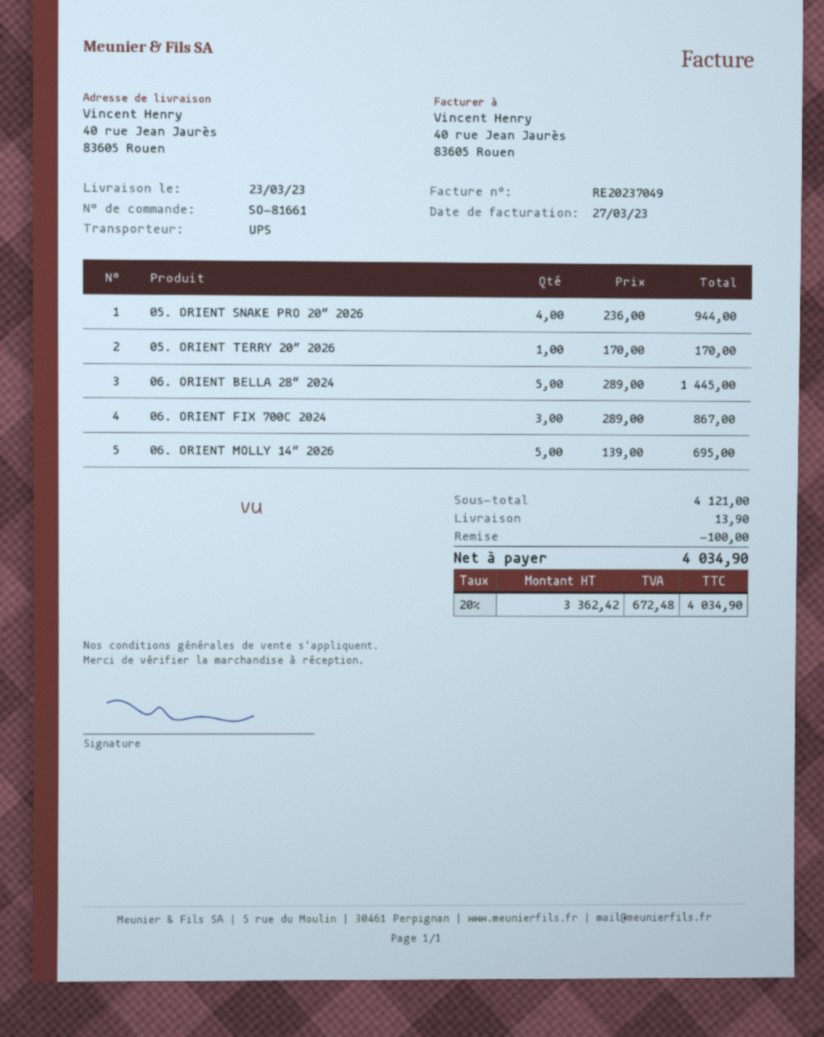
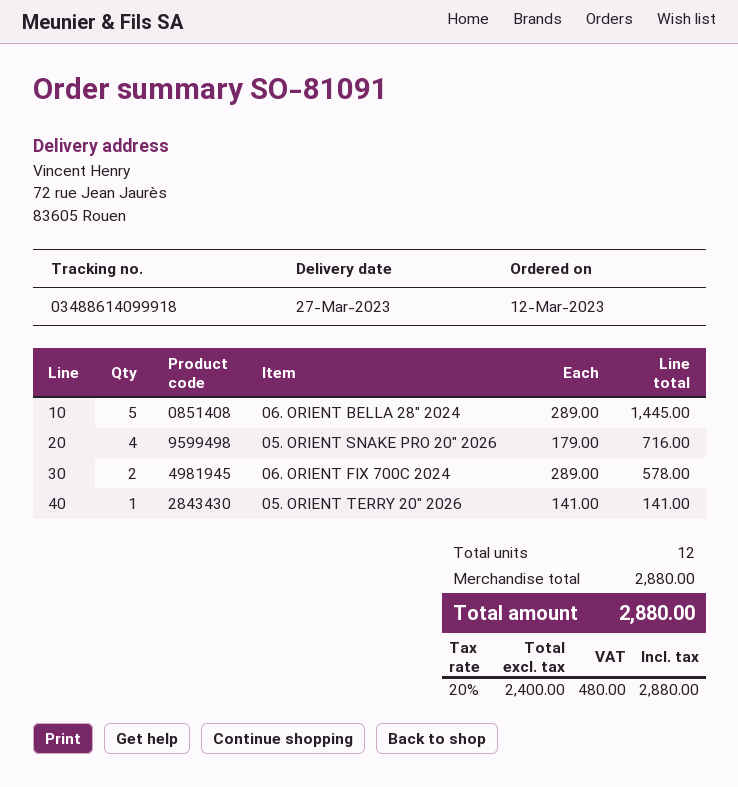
order number: SO-81661 -> SO-81091
delivery date: 2023-03-23 -> 2023-03-27
ship to: 40 rue Jean Jaurès, 83605 Rouen -> 72 rue Jean Jaurès, 83605 Rouen
05. ORIENT SNAKE PRO 20″ 2026: 4 x 236.00 = 944.00 -> 4 x 179.00 = 716.00
05. ORIENT TERRY 20″ 2026: 1 x 170.00 = 170.00 -> 1 x 141.00 = 141.00
06. ORIENT FIX 700C 2024: 3 x 289.00 = 867.00 -> 2 x 289.00 = 578.00
06. ORIENT MOLLY 14″ 2026: 5 x 139.00 = 695.00 -> none
subtotal: 4121.00 -> 2880.00
discount: 100.00 -> none
shipping: 13.90 -> none
net: 3362.42 -> 2400.00
tax: 20% = 672.48 -> 20% = 480.00
total: 4034.90 -> 2880.00

